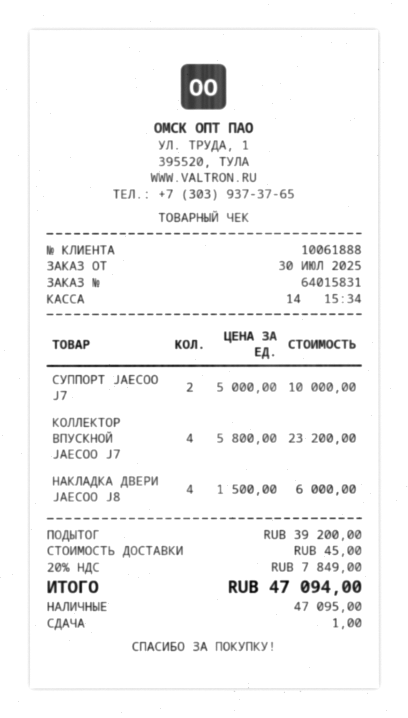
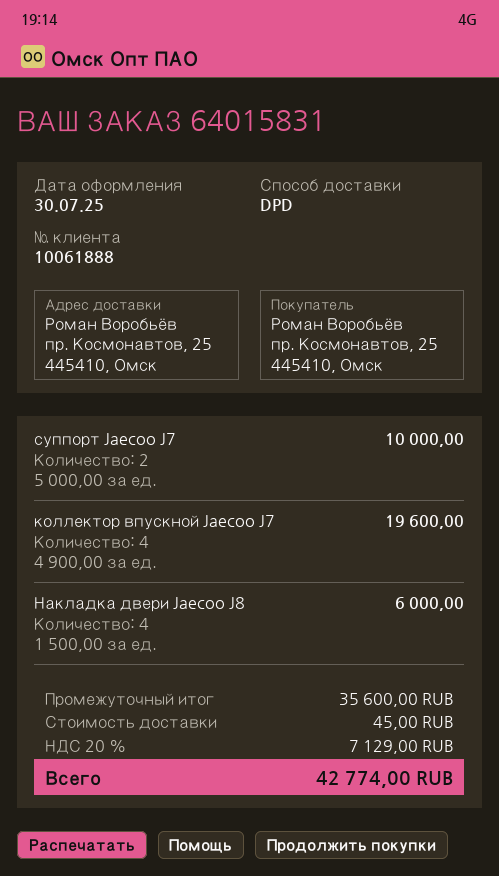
КОЛЛЕКТОР ВПУСКНОЙ JAECOO J7: 4 x 5800.00 = 23200.00 -> 4 x 4900.00 = 19600.00
subtotal: 39200.00 -> 35600.00
tax: 20% = 7849.00 -> 20% = 7129.00
total: 47094.00 -> 42774.00

